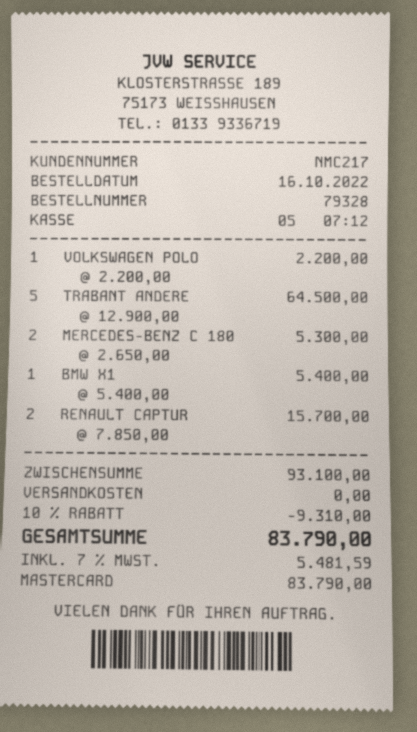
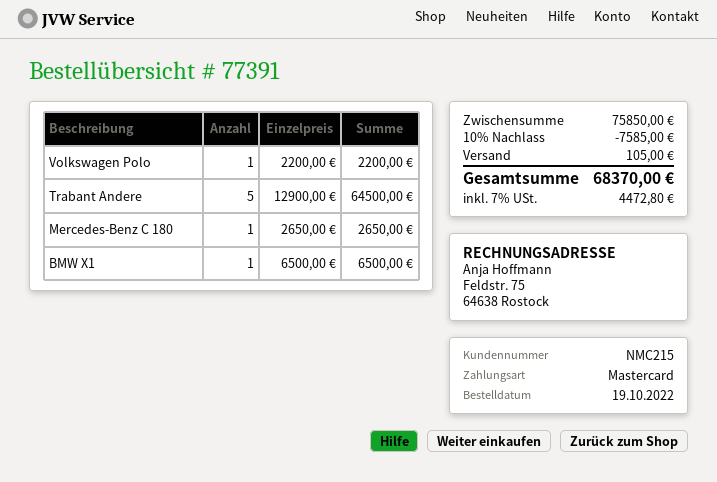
order number: 79328 -> 77391
order date: 2022-10-16 -> 2022-10-19
customer number: NMC217 -> NMC215
MERCEDES-BENZ C 180: 2 x 2650.00 = 5300.00 -> 1 x 2650.00 = 2650.00
BMW X1: 1 x 5400.00 = 5400.00 -> 1 x 6500.00 = 6500.00
RENAULT CAPTUR: 2 x 7850.00 = 15700.00 -> none
subtotal: 93100.00 -> 75850.00
discount: 10% = 9310.00 -> 10% = 7585.00
shipping: 0.00 -> 105.00
tax: 7% = 5481.59 -> 7% = 4472.80
total: 83790.00 -> 68370.00

